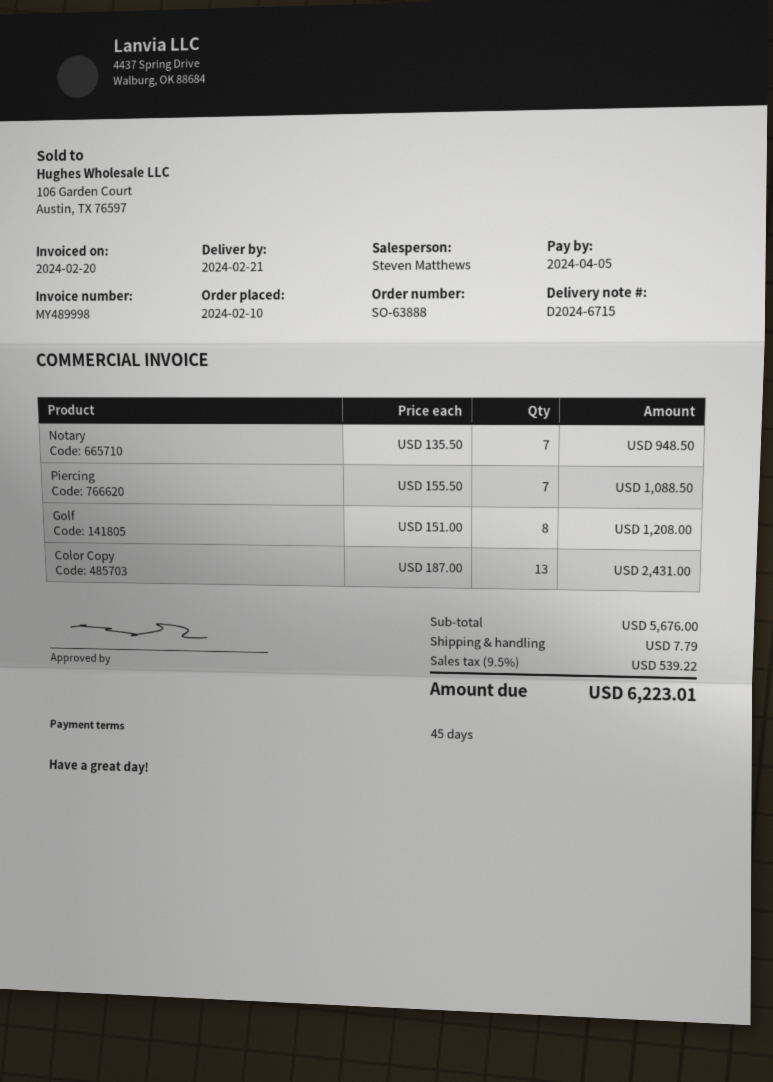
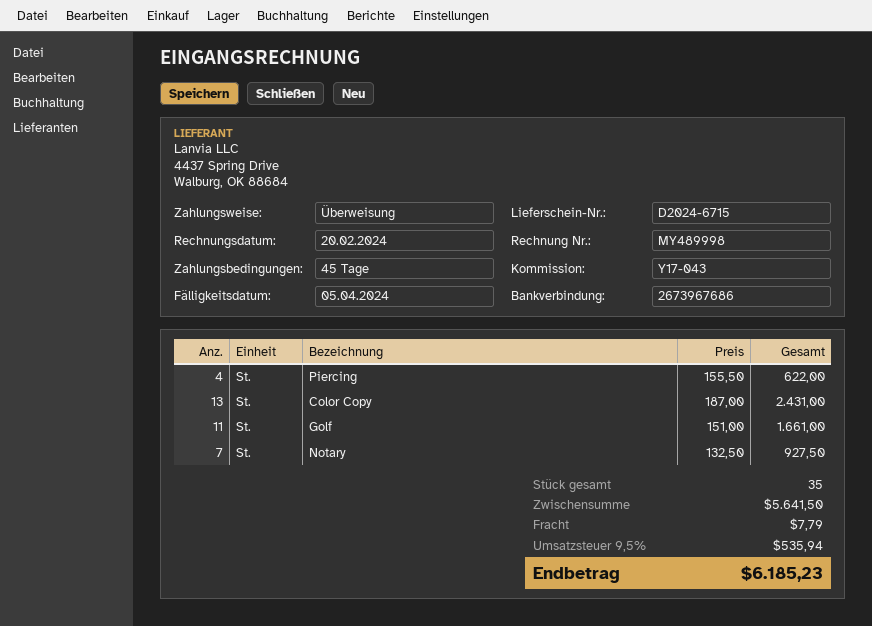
Notary: 7 x 135.50 = 948.50 -> 7 x 132.50 = 927.50
Piercing: 7 x 155.50 = 1088.50 -> 4 x 155.50 = 622.00
Golf: 8 x 151.00 = 1208.00 -> 11 x 151.00 = 1661.00
subtotal: 5676.00 -> 5641.50
tax: 9.5% = 539.22 -> 9.5% = 535.94
total: 6223.01 -> 6185.23

